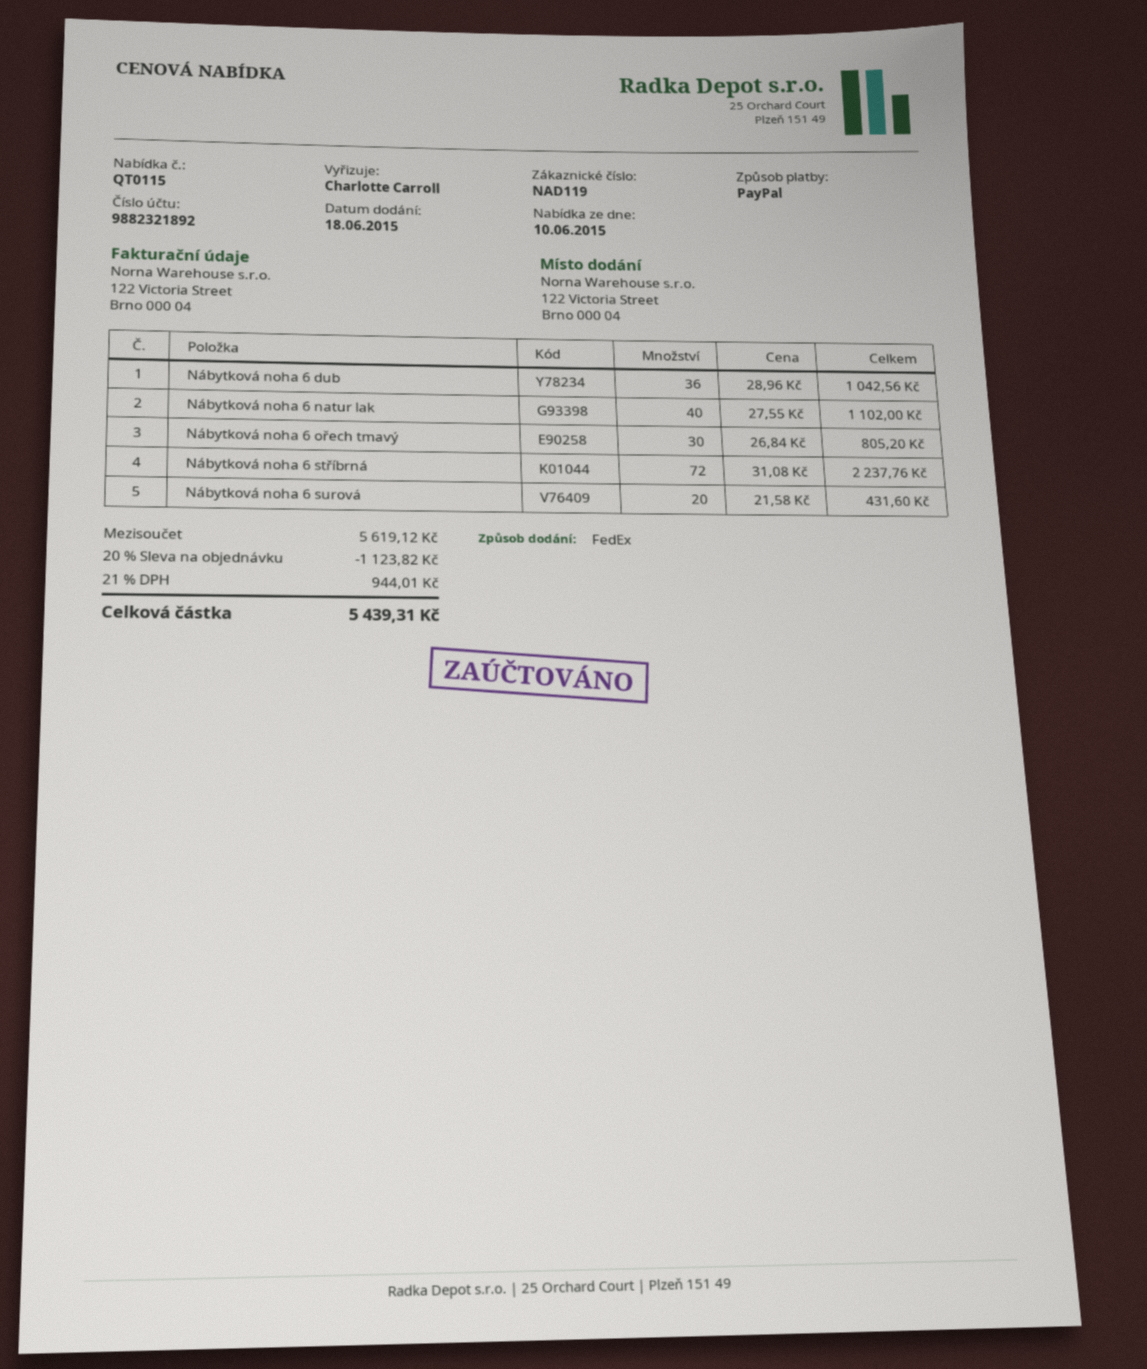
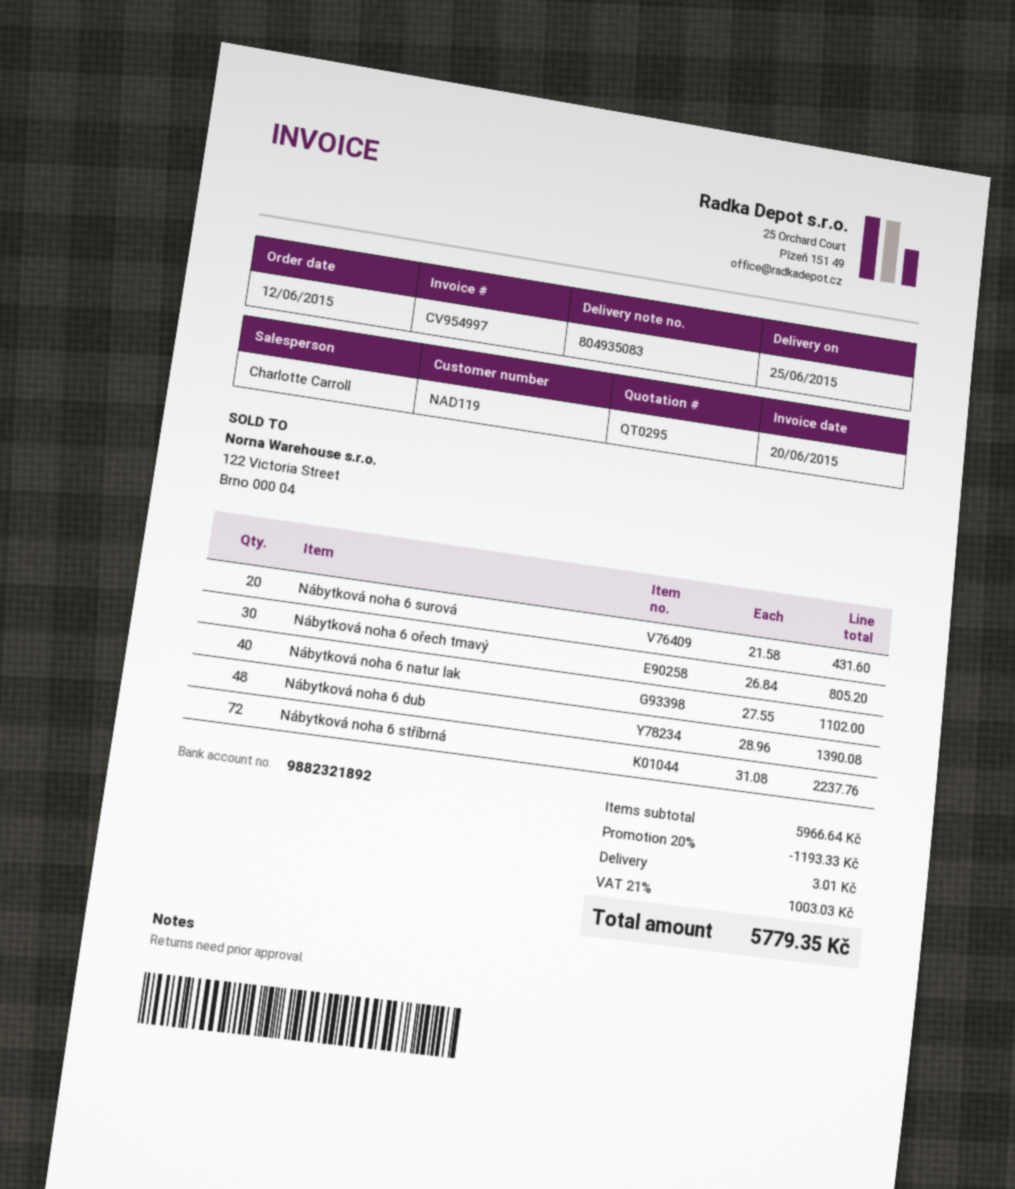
quote number: QT0115 -> QT0295
delivery date: 2015-06-18 -> 2015-06-25
Nábytková noha 6 dub: 36 x 28.96 = 1042.56 -> 48 x 28.96 = 1390.08
subtotal: 5619.12 -> 5966.64
discount: 20% = 1123.82 -> 20% = 1193.33
shipping: none -> 3.01
tax: 21% = 944.01 -> 21% = 1003.03
total: 5439.31 -> 5779.35

